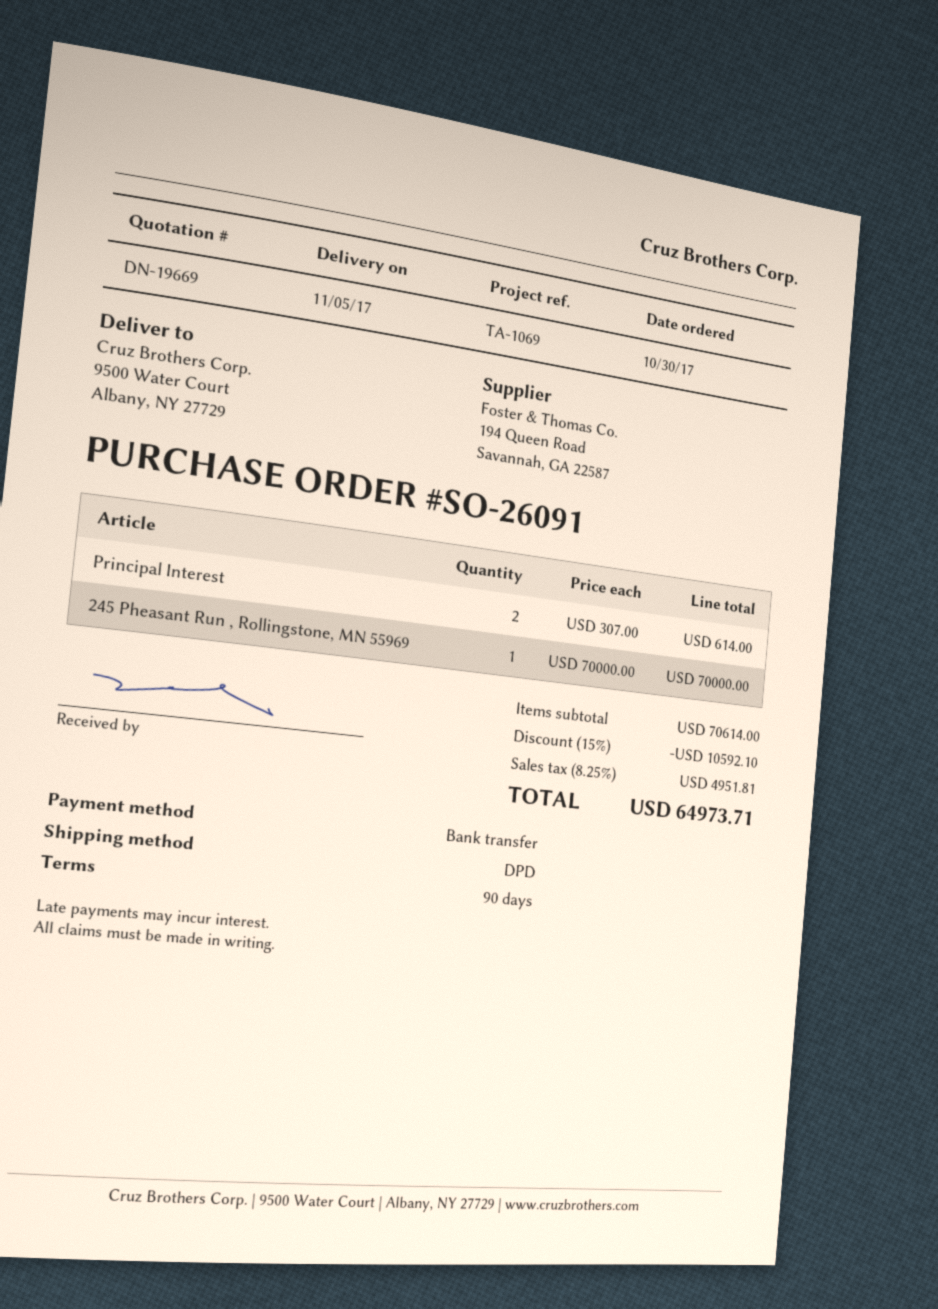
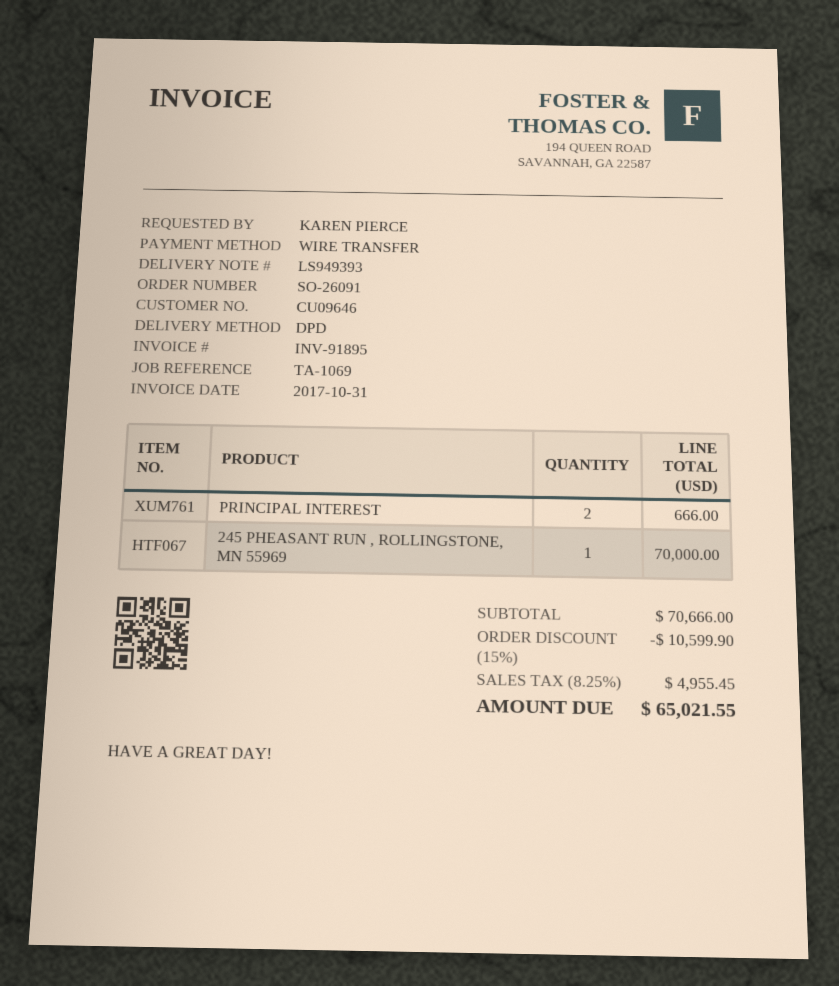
Principal Interest: 2 for 614.00 -> 2 for 666.00
subtotal: 70614.00 -> 70666.00
discount: 15% = 10592.10 -> 15% = 10599.90
tax: 8.25% = 4951.81 -> 8.25% = 4955.45
total: 64973.71 -> 65021.55

